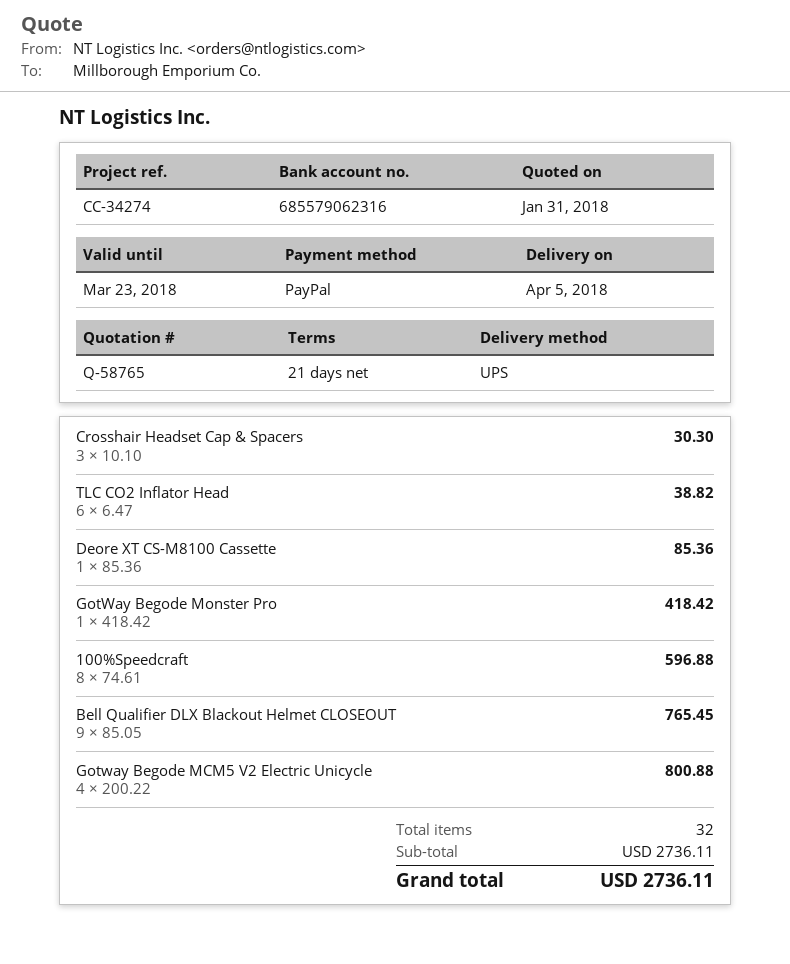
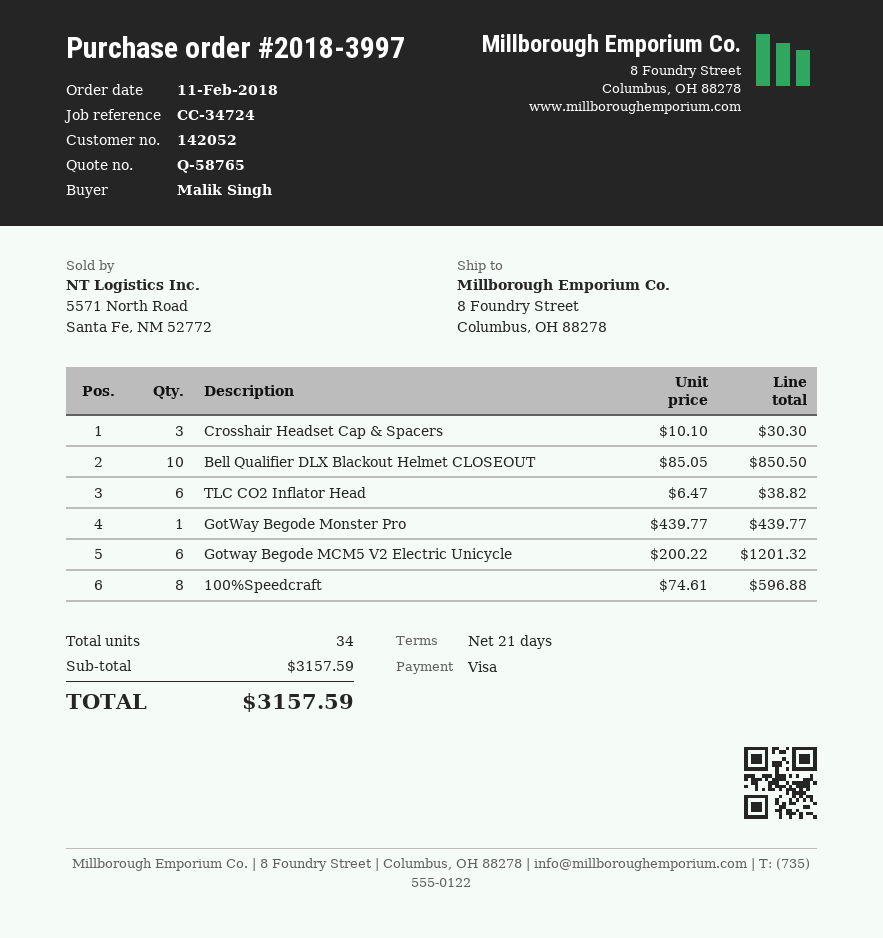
reference: CC-34274 -> CC-34724
payment method: PayPal -> Visa
Deore XT CS-M8100 Cassette: 1 x 85.36 = 85.36 -> none
GotWay Begode Monster Pro: 1 x 418.42 = 418.42 -> 1 x 439.77 = 439.77
Bell Qualifier DLX Blackout Helmet CLOSEOUT: 9 x 85.05 = 765.45 -> 10 x 85.05 = 850.50
Gotway Begode MCM5 V2 Electric Unicycle: 4 x 200.22 = 800.88 -> 6 x 200.22 = 1201.32
total quantity: 32 -> 34
subtotal: 2736.11 -> 3157.59
total: 2736.11 -> 3157.59

